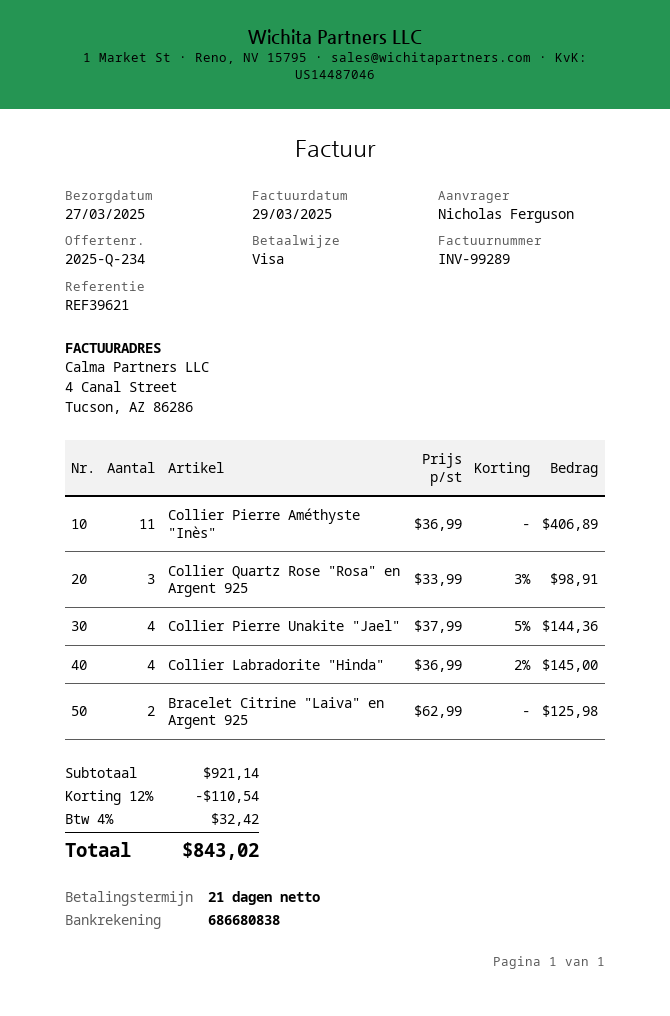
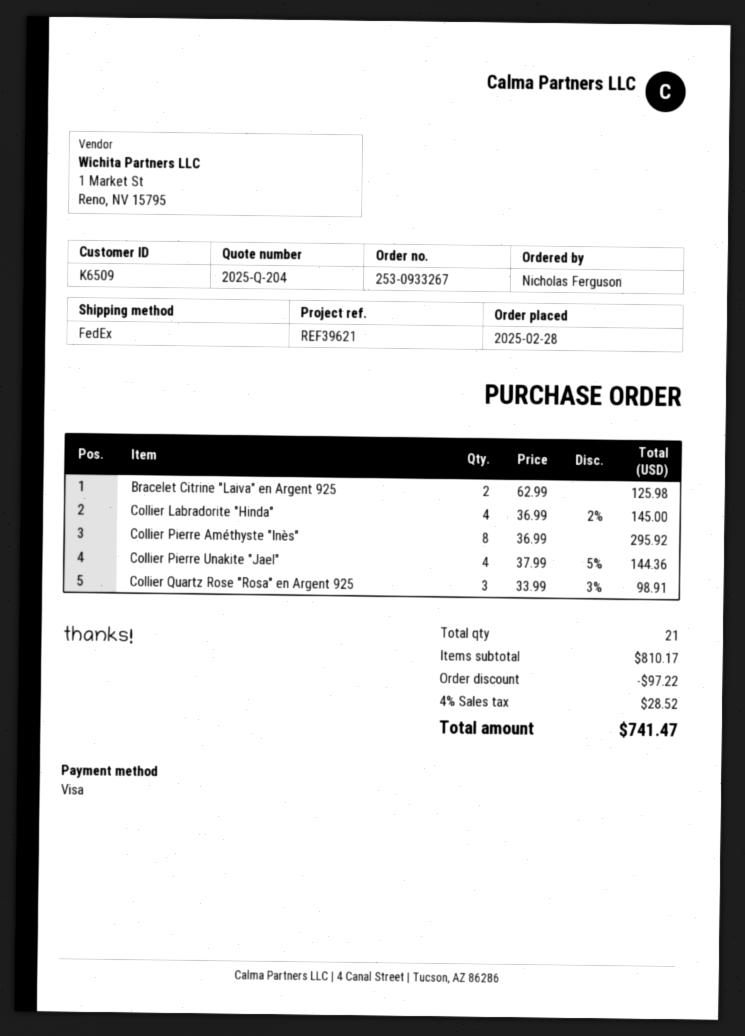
quote number: 2025-Q-234 -> 2025-Q-204
Collier Pierre Améthyste "Inès": 11 x 36.99 = 406.89 -> 8 x 36.99 = 295.92
subtotal: 921.14 -> 810.17
discount: 110.54 -> 97.22
tax: 4% = 32.42 -> 4% = 28.52
total: 843.02 -> 741.47

